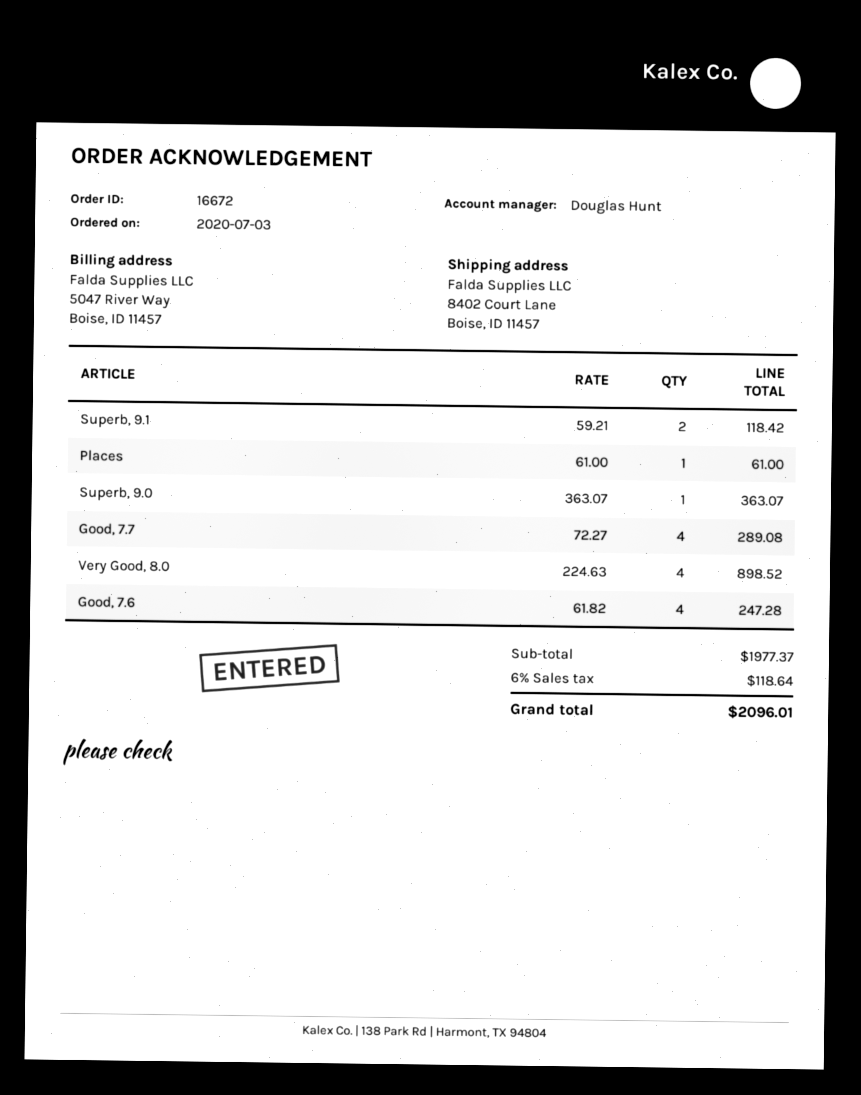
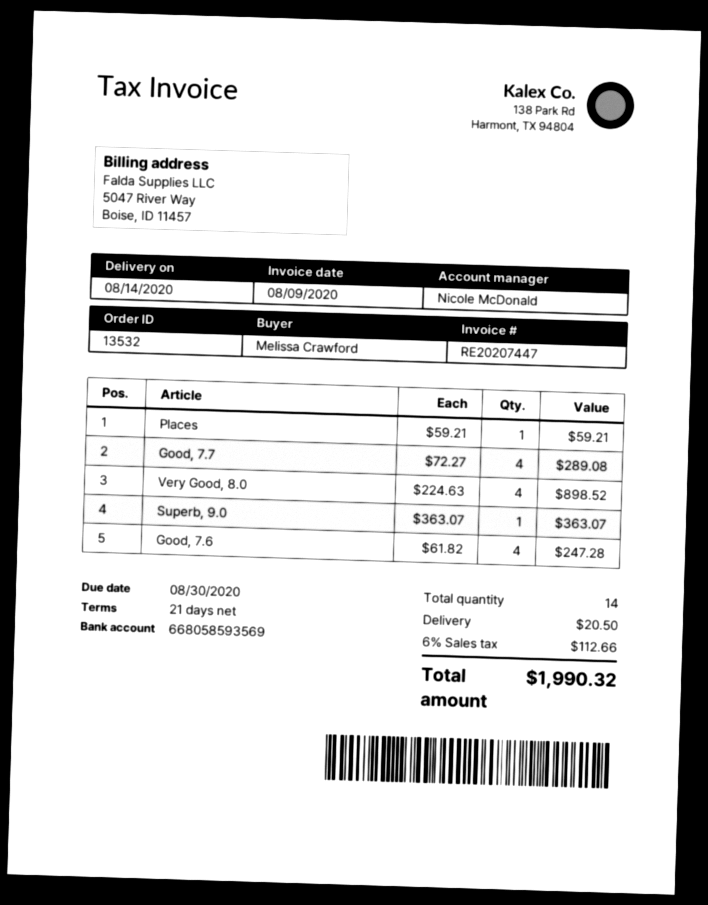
order number: 16672 -> 13532
sales rep: Douglas Hunt -> Nicole McDonald
Superb, 9.1: 2 x 59.21 = 118.42 -> none
Places: 1 x 61.00 = 61.00 -> 1 x 59.21 = 59.21
shipping: none -> 20.50
tax: 6% = 118.64 -> 6% = 112.66
total: 2096.01 -> 1990.32

